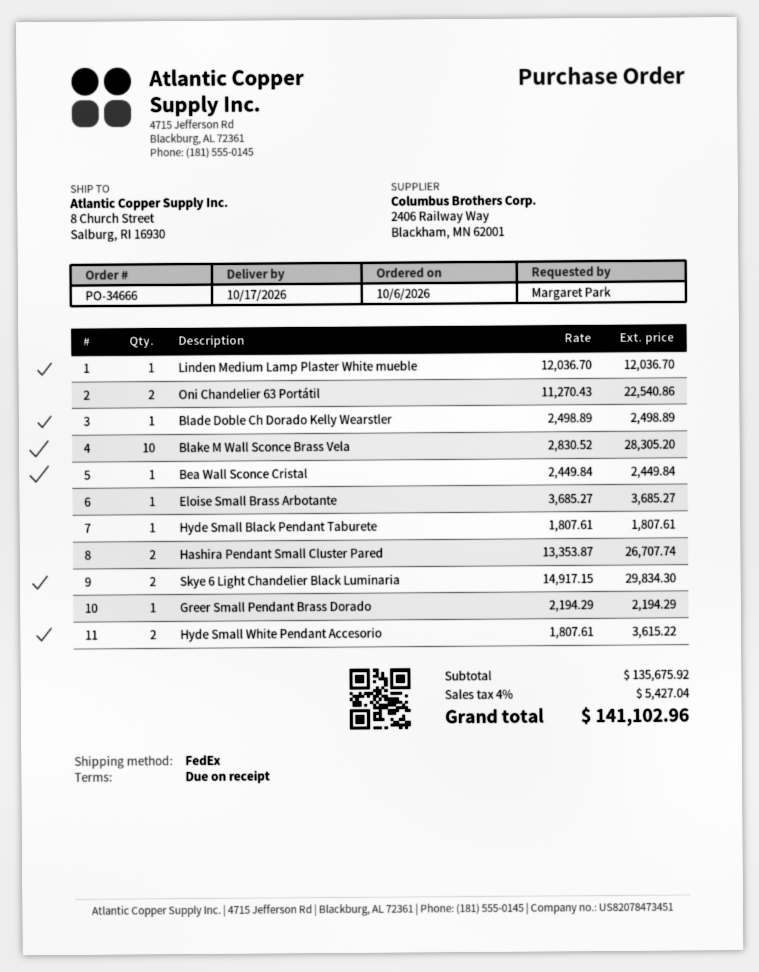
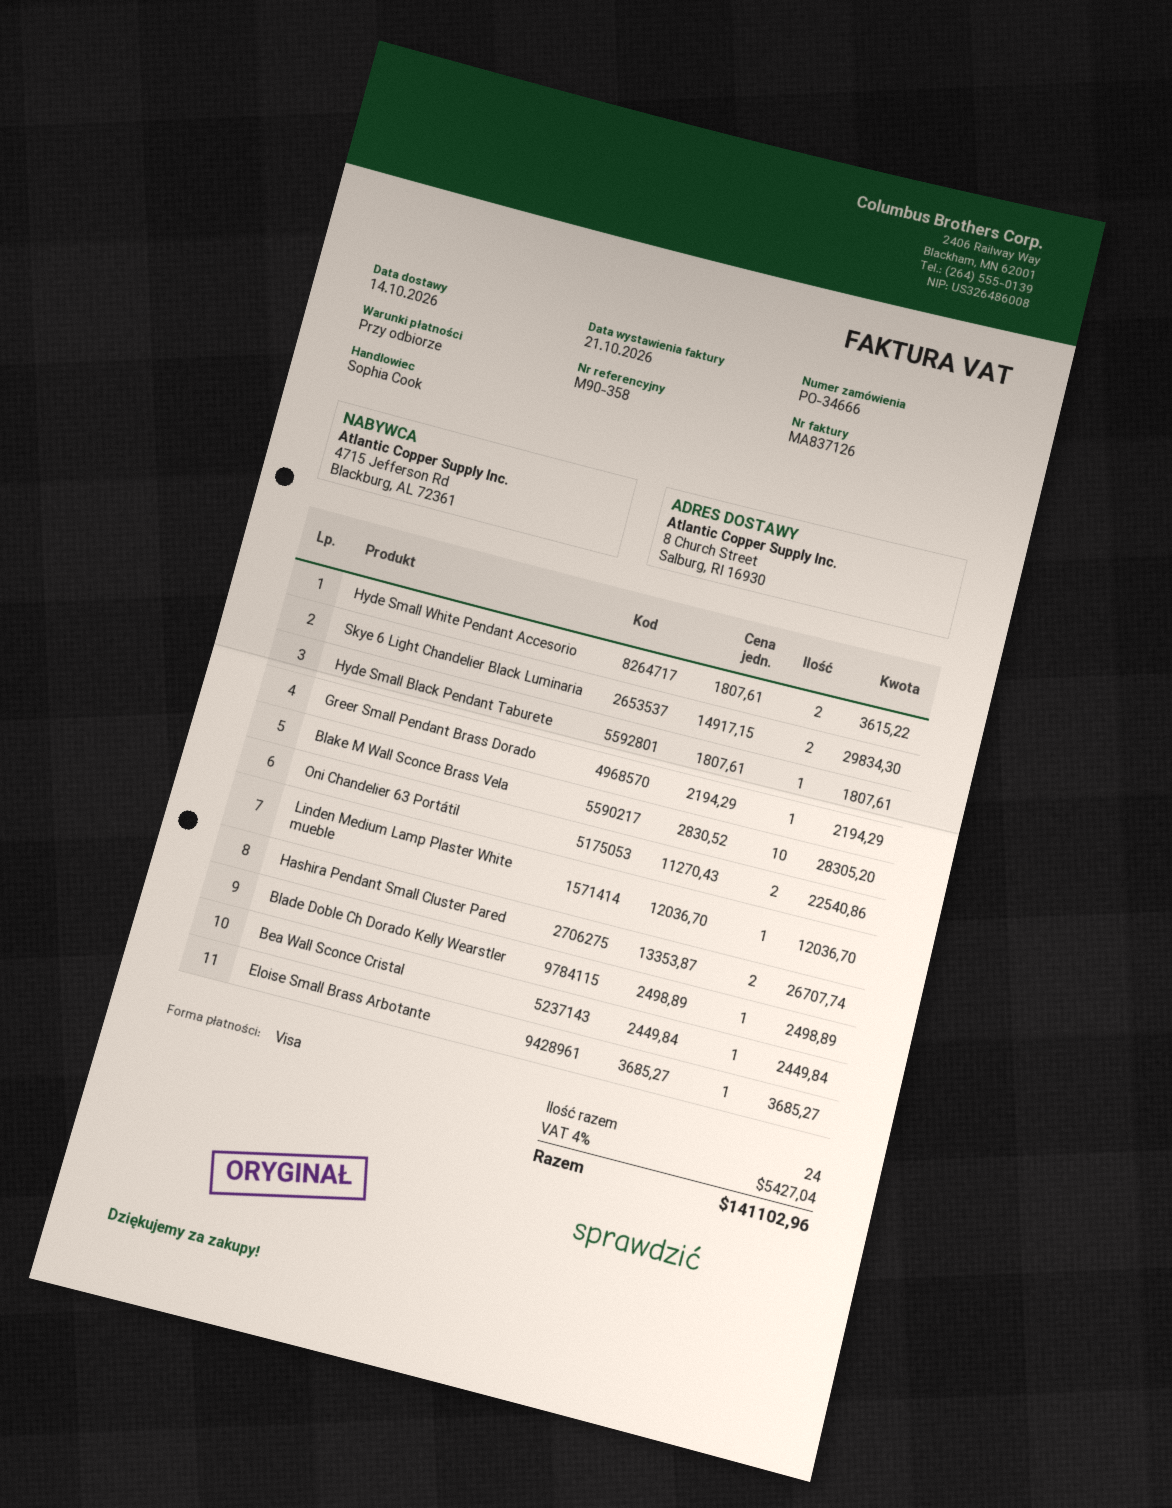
delivery date: 2026-10-17 -> 2026-10-14

